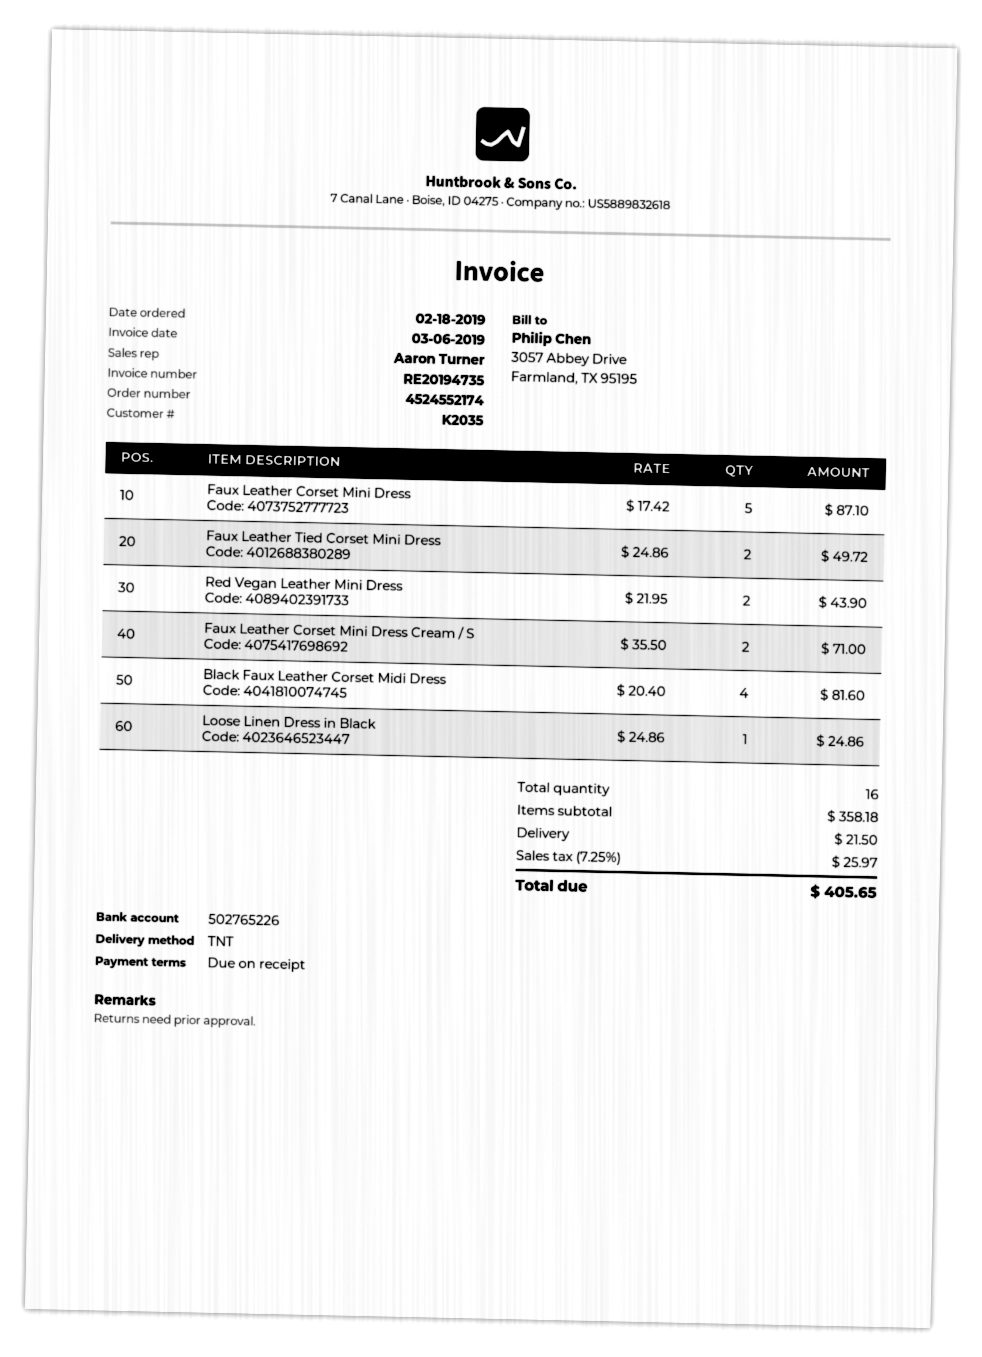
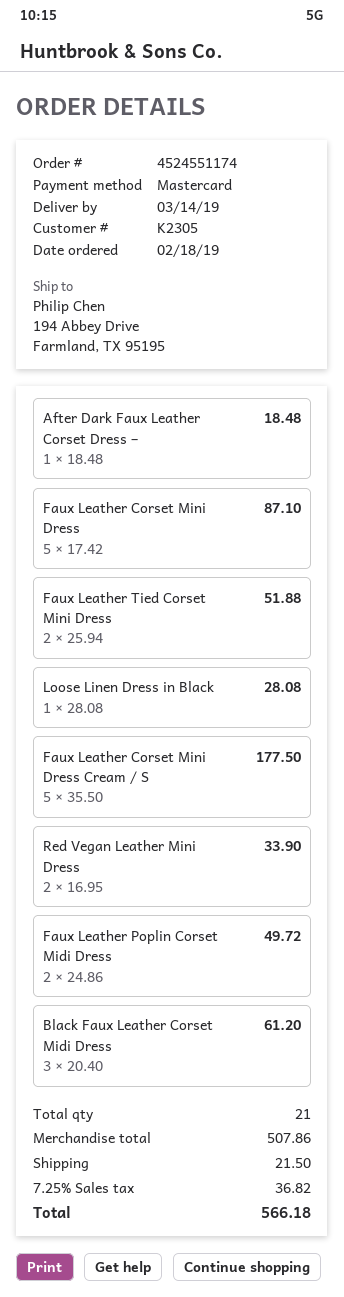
order number: 4524552174 -> 4524551174
customer number: K2035 -> K2305
Faux Leather Tied Corset Mini Dress: 2 x 24.86 = 49.72 -> 2 x 25.94 = 51.88
Red Vegan Leather Mini Dress: 2 x 21.95 = 43.90 -> 2 x 16.95 = 33.90
Faux Leather Corset Mini Dress Cream / S: 2 x 35.50 = 71.00 -> 5 x 35.50 = 177.50
Black Faux Leather Corset Midi Dress: 4 x 20.40 = 81.60 -> 3 x 20.40 = 61.20
Loose Linen Dress in Black: 1 x 24.86 = 24.86 -> 1 x 28.08 = 28.08
After Dark Faux Leather Corset Dress –: none -> 1 x 18.48 = 18.48
Faux Leather Poplin Corset Midi Dress: none -> 2 x 24.86 = 49.72
total quantity: 16 -> 21
subtotal: 358.18 -> 507.86
tax: 7.25% = 25.97 -> 7.25% = 36.82
total: 405.65 -> 566.18

